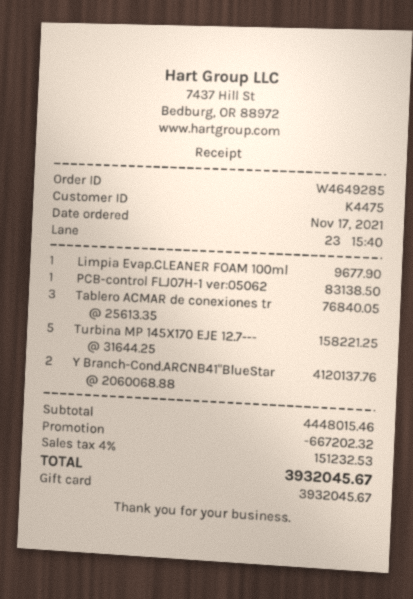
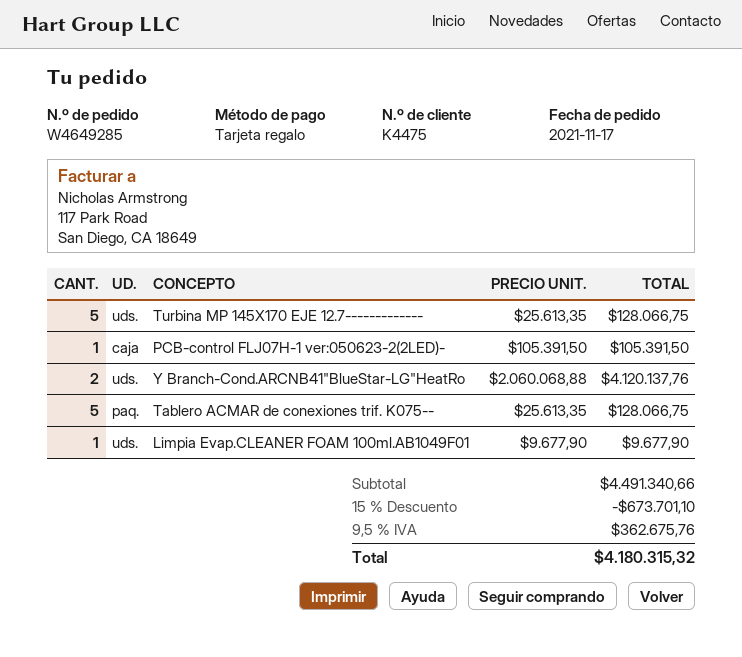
PCB-control FLJ07H-1 ver:05062: 1 x 83138.50 = 83138.50 -> 1 x 105391.50 = 105391.50
Tablero ACMAR de conexiones tr: 3 x 25613.35 = 76840.05 -> 5 x 25613.35 = 128066.75
Turbina MP 145X170 EJE 12.7---: 5 x 31644.25 = 158221.25 -> 5 x 25613.35 = 128066.75
subtotal: 4448015.46 -> 4491340.66
discount: 667202.32 -> 673701.10
tax: 4% = 151232.53 -> 9.5% = 362675.76
total: 3932045.67 -> 4180315.32

